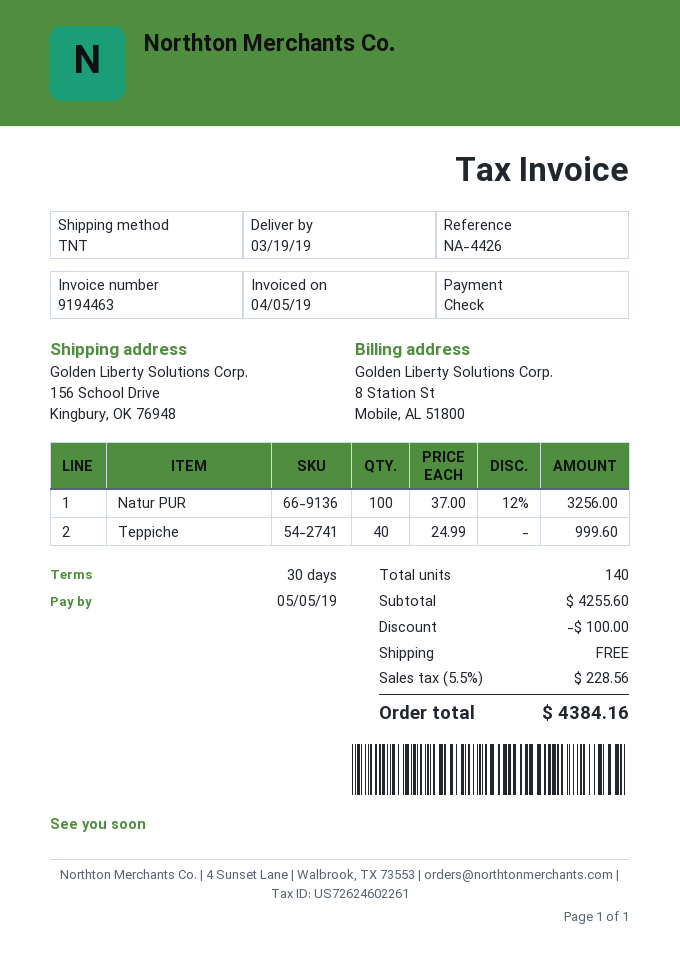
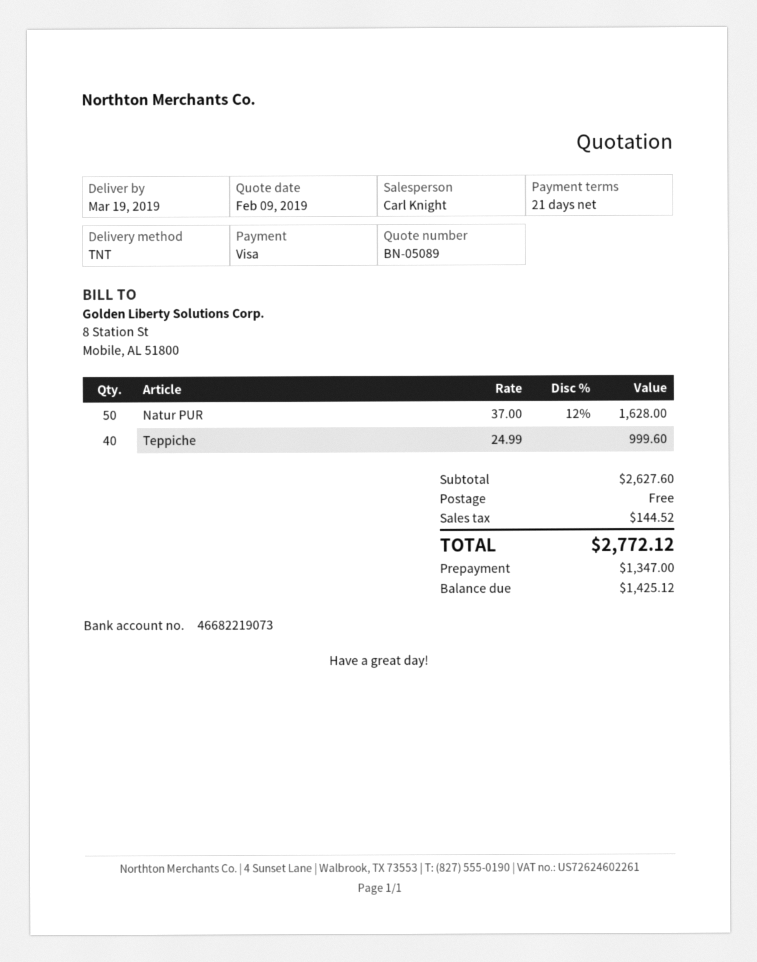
payment terms: 30 days -> 21 days
payment method: cheque -> Visa
Natur PUR: 100 x 37.00 - 12% = 3256.00 -> 50 x 37.00 - 12% = 1628.00
subtotal: 4255.60 -> 2627.60
discount: 100.00 -> none
tax: 228.56 -> 144.52
total: 4384.16 -> 2772.12

